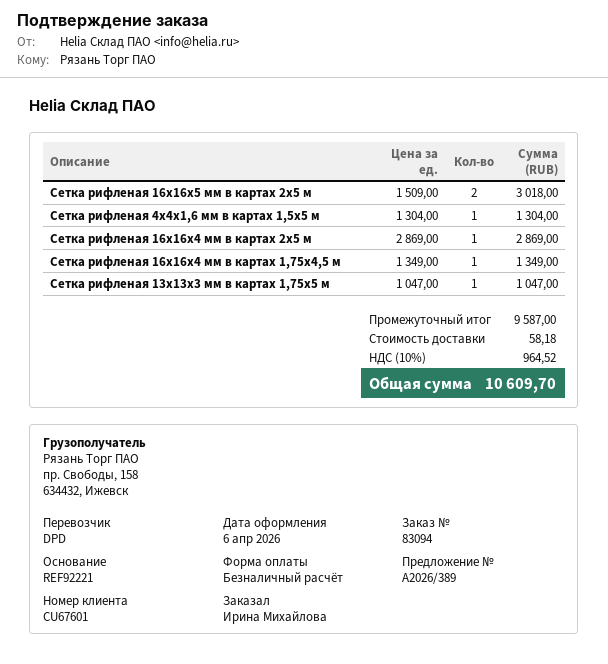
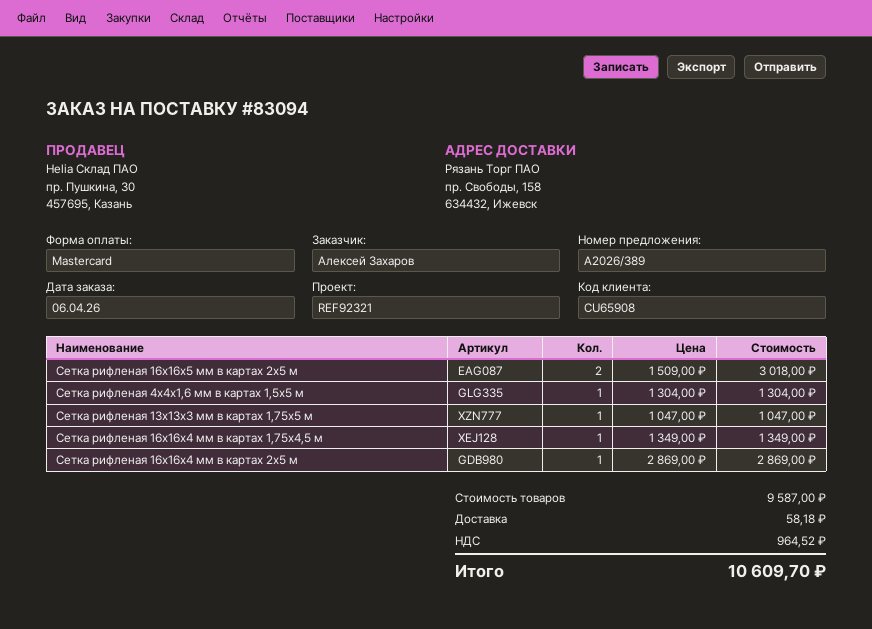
customer number: CU67601 -> CU65908
reference: REF92221 -> REF92321
ordered by: Ирина Михайлова -> Алексей Захаров
payment method: bank transfer -> Mastercard

